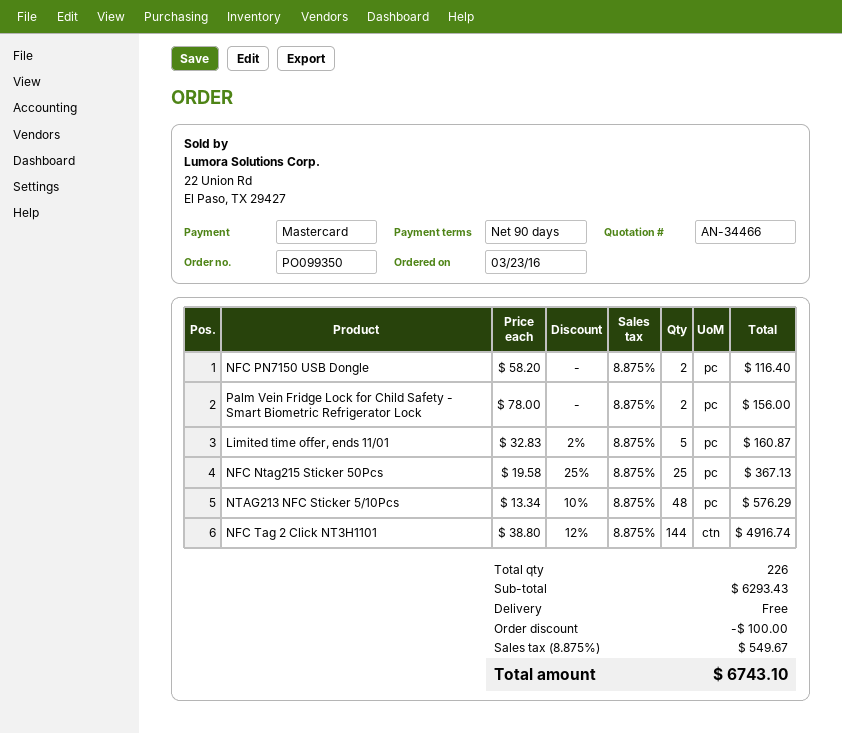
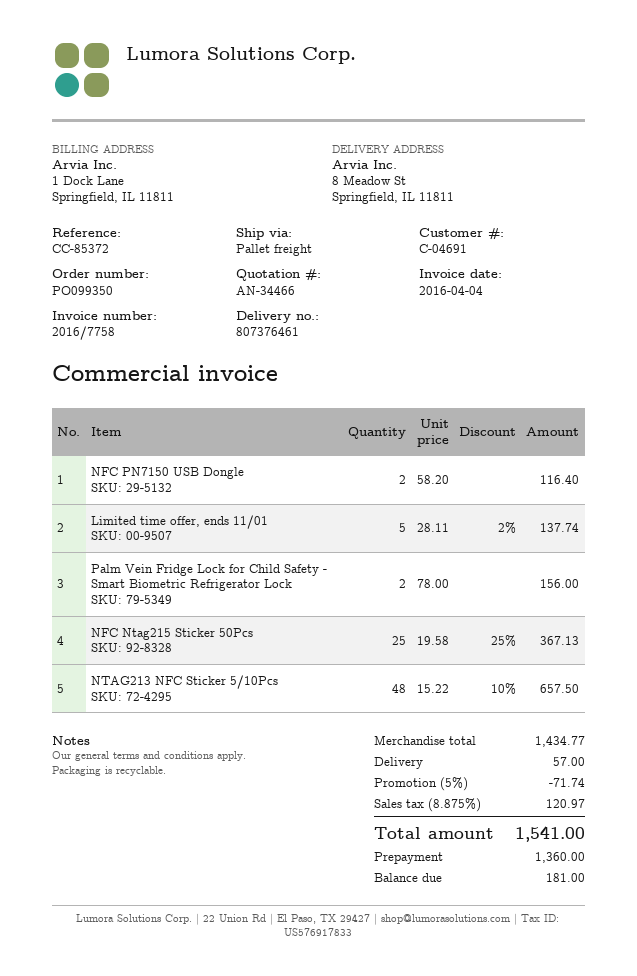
Limited time offer, ends 11/01: 5 x 32.83 - 2% = 160.87 -> 5 x 28.11 - 2% = 137.74
NTAG213 NFC Sticker 5/10Pcs: 48 x 13.34 - 10% = 576.29 -> 48 x 15.22 - 10% = 657.50
NFC Tag 2 Click NT3H1101: 144 x 38.80 - 12% = 4916.74 -> none
subtotal: 6293.43 -> 1434.77
discount: 100.00 -> 71.74
shipping: 0.00 -> 57.00
tax: 8.875% = 549.67 -> 8.875% = 120.97
total: 6743.10 -> 1541.00

